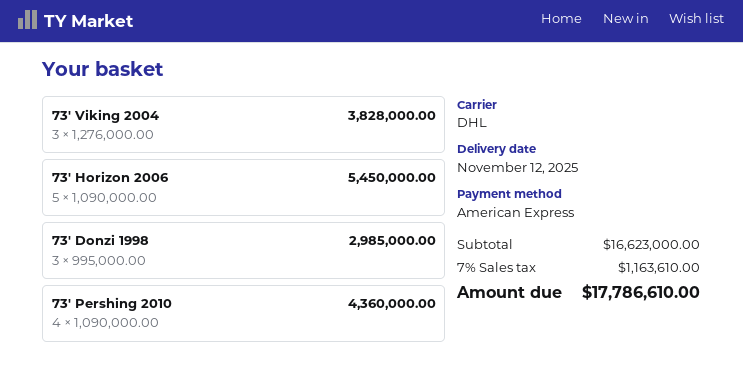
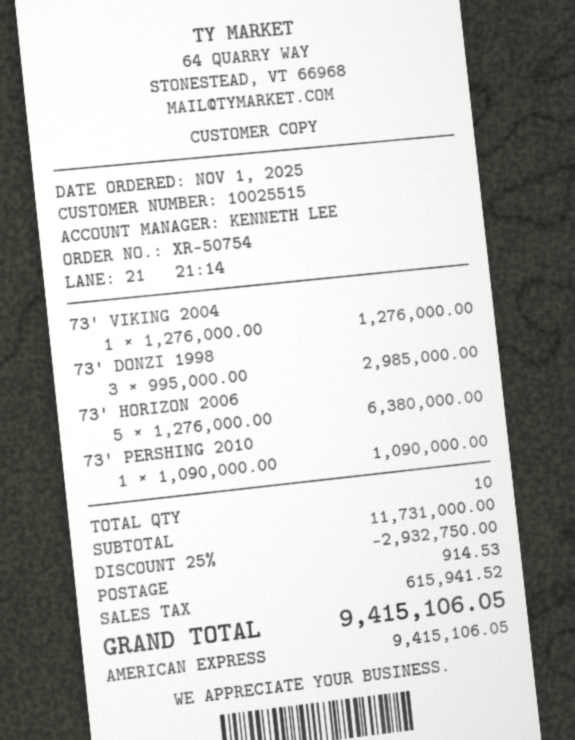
73' Viking 2004: 3 x 1276000.00 = 3828000.00 -> 1 x 1276000.00 = 1276000.00
73' Horizon 2006: 5 x 1090000.00 = 5450000.00 -> 5 x 1276000.00 = 6380000.00
73' Pershing 2010: 4 x 1090000.00 = 4360000.00 -> 1 x 1090000.00 = 1090000.00
subtotal: 16623000.00 -> 11731000.00
discount: none -> 25% = 2932750.00
shipping: none -> 914.53
tax: 1163610.00 -> 615941.52
total: 17786610.00 -> 9415106.05

